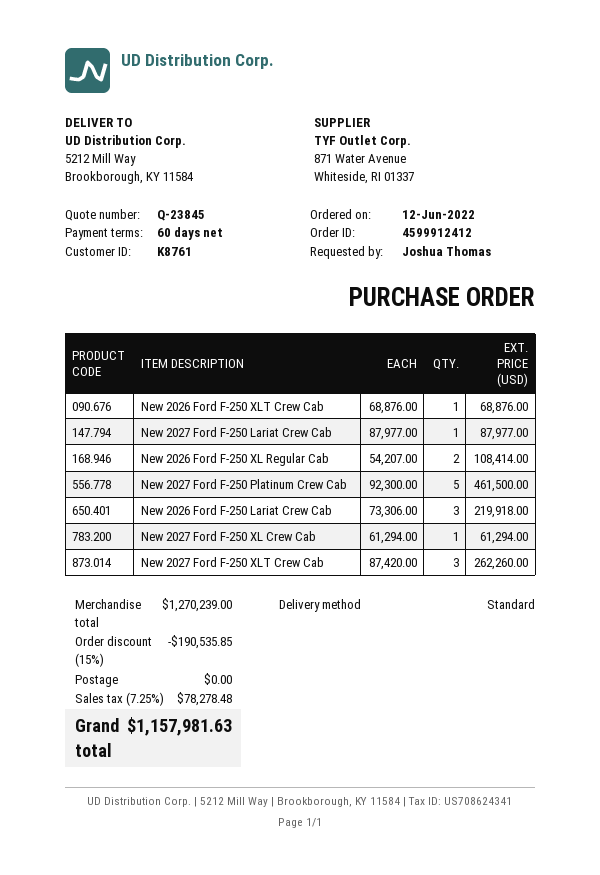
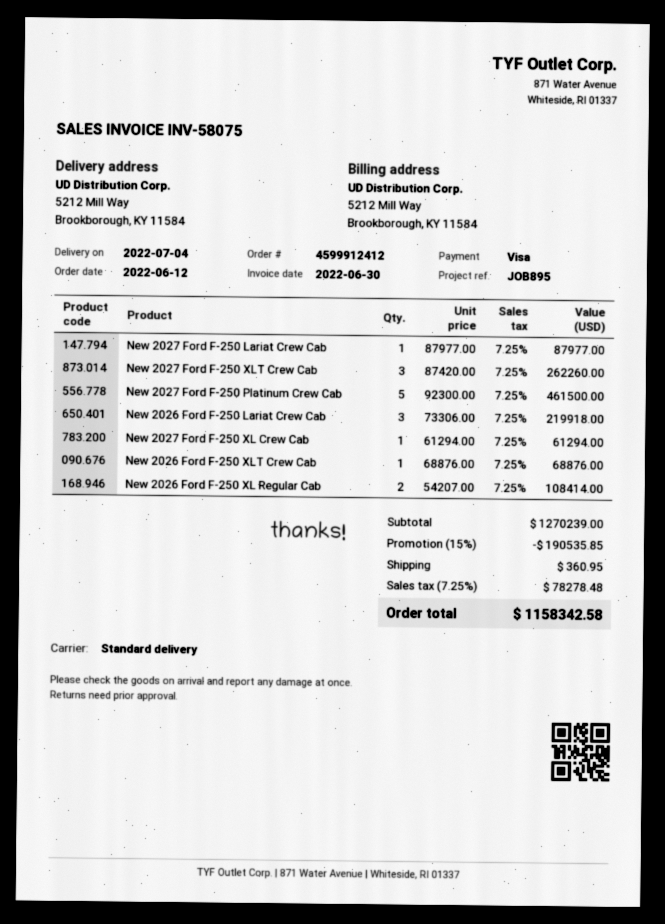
shipping: 0.00 -> 360.95
total: 1157981.63 -> 1158342.58

